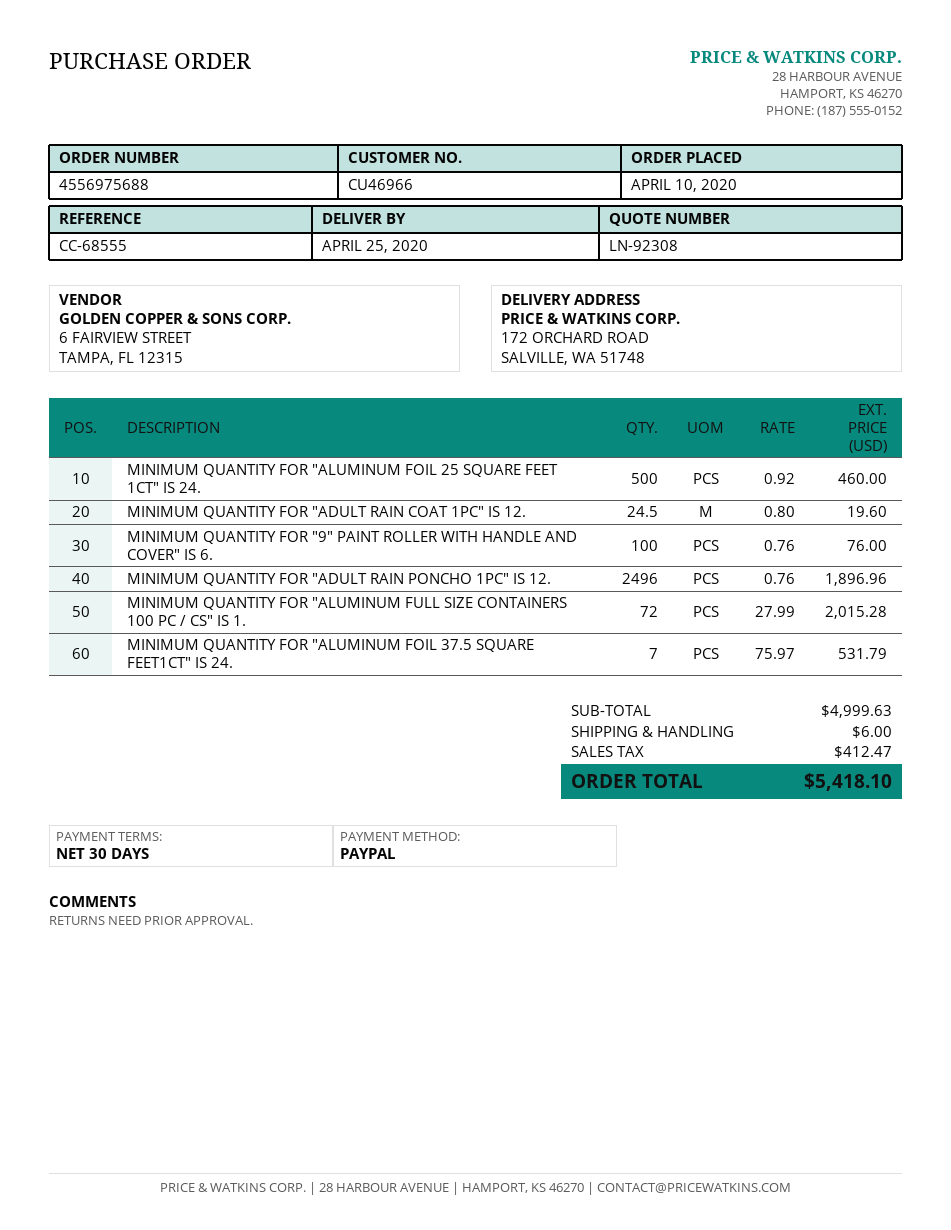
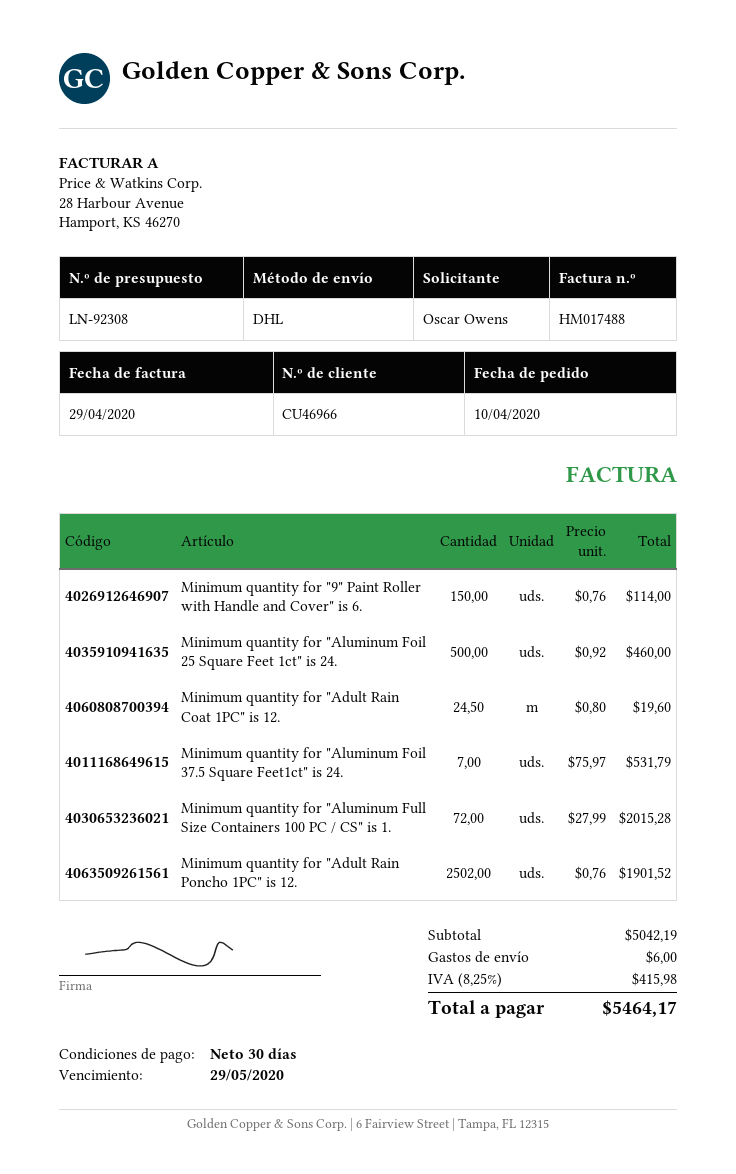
MINIMUM QUANTITY FOR "9" PAINT ROLLER WITH HANDLE AND COVER" IS 6.: 100 x 0.76 = 76.00 -> 150 x 0.76 = 114.00
MINIMUM QUANTITY FOR "ADULT RAIN PONCHO 1PC" IS 12.: 2496 x 0.76 = 1896.96 -> 2502 x 0.76 = 1901.52
subtotal: 4999.63 -> 5042.19
tax: 412.47 -> 415.98
total: 5418.10 -> 5464.17

